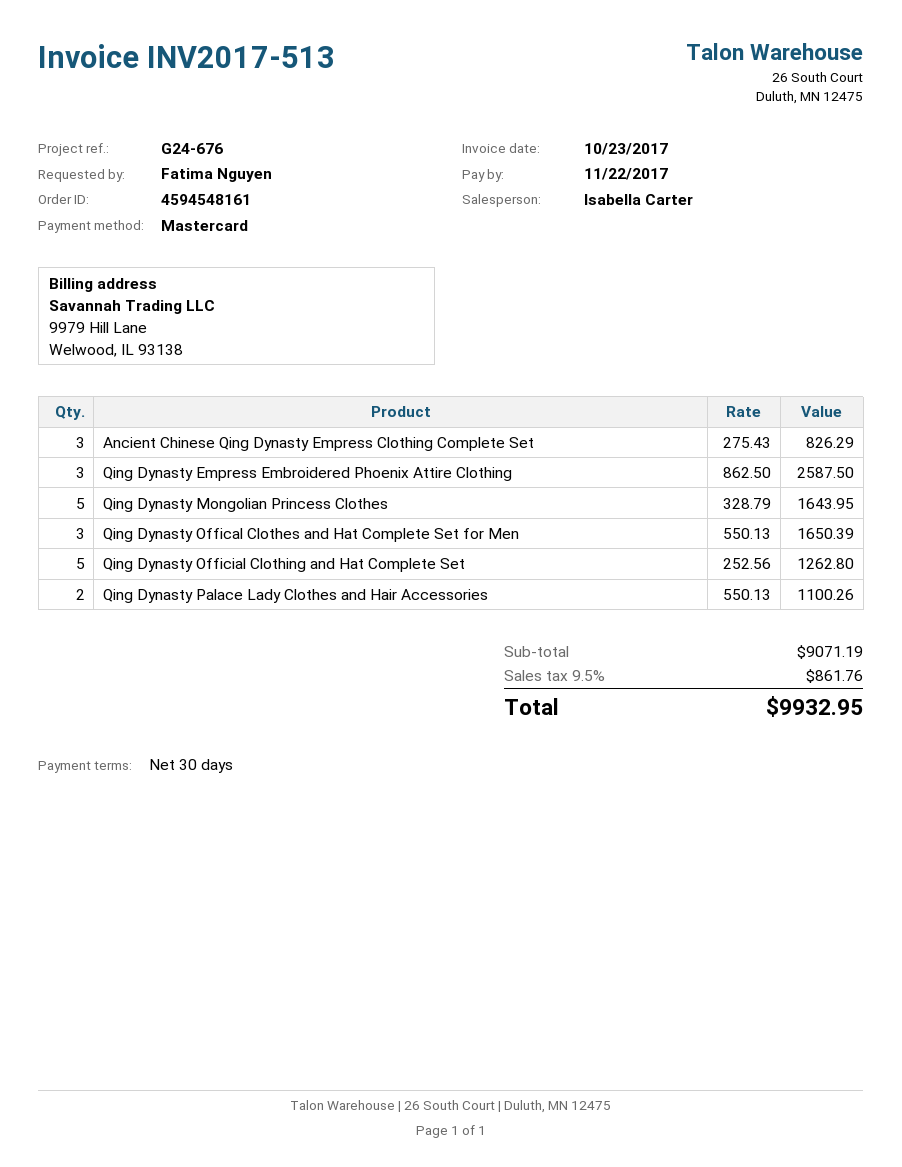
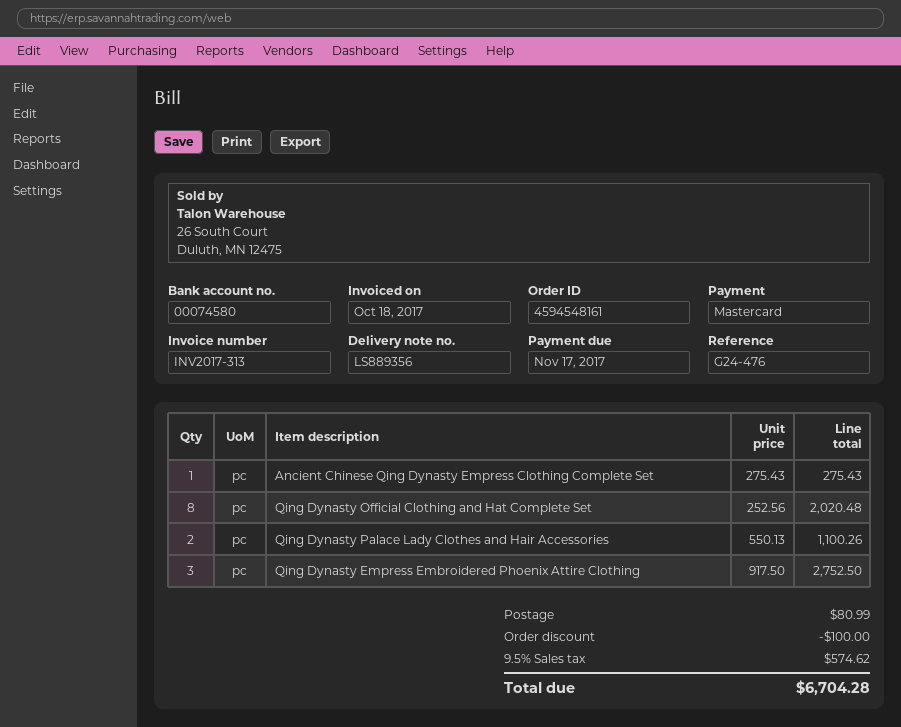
invoice number: INV2017-513 -> INV2017-313
invoice date: 2017-10-23 -> 2017-10-18
due date: 2017-11-22 -> 2017-11-17
reference: G24-676 -> G24-476
Ancient Chinese Qing Dynasty Empress Clothing Complete Set: 3 x 275.43 = 826.29 -> 1 x 275.43 = 275.43
Qing Dynasty Empress Embroidered Phoenix Attire Clothing: 3 x 862.50 = 2587.50 -> 3 x 917.50 = 2752.50
Qing Dynasty Mongolian Princess Clothes: 5 x 328.79 = 1643.95 -> none
Qing Dynasty Offical Clothes and Hat Complete Set for Men: 3 x 550.13 = 1650.39 -> none
Qing Dynasty Official Clothing and Hat Complete Set: 5 x 252.56 = 1262.80 -> 8 x 252.56 = 2020.48
discount: none -> 100.00
shipping: none -> 80.99
tax: 9.5% = 861.76 -> 9.5% = 574.62
total: 9932.95 -> 6704.28

